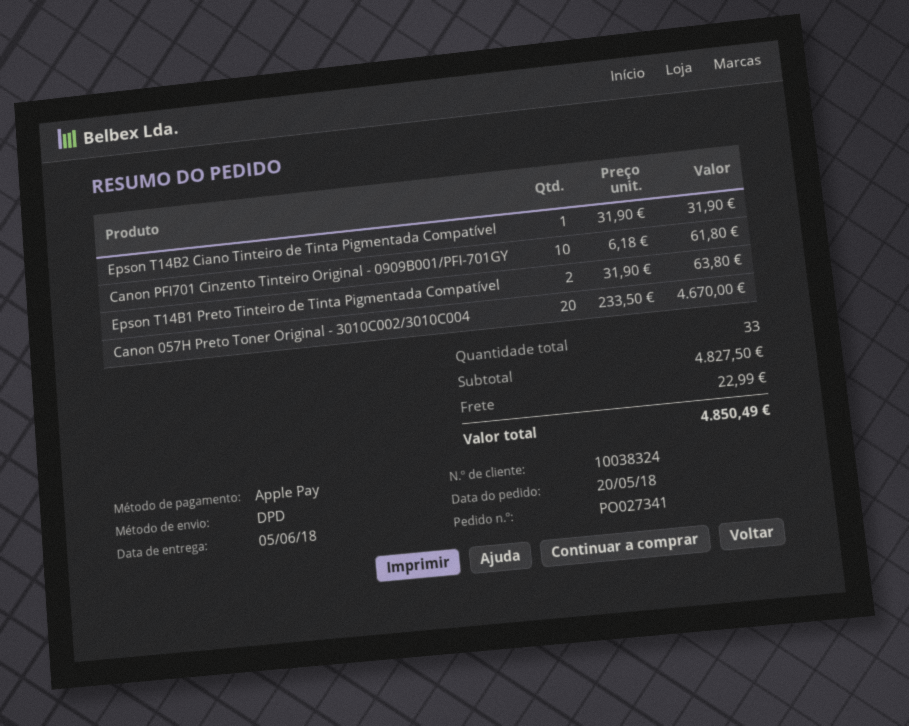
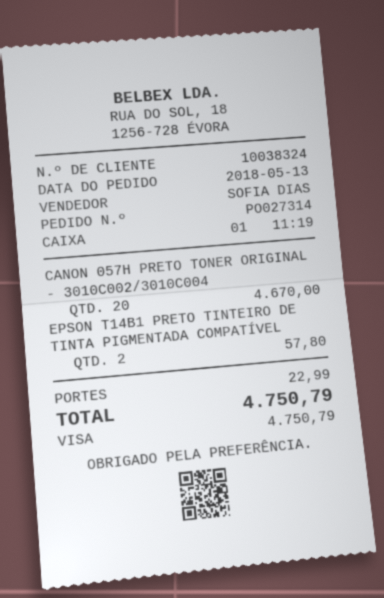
order number: PO027341 -> PO027314
order date: 2018-05-20 -> 2018-05-13
payment method: Apple Pay -> Visa
Epson T14B2 Ciano Tinteiro de Tinta Pigmentada Compatível: 1 for 31.90 -> none
Canon PFI701 Cinzento Tinteiro Original - 0909B001/PFI-701GY: 10 for 61.80 -> none
Epson T14B1 Preto Tinteiro de Tinta Pigmentada Compatível: 2 for 63.80 -> 2 for 57.80
total: 4850.49 -> 4750.79

